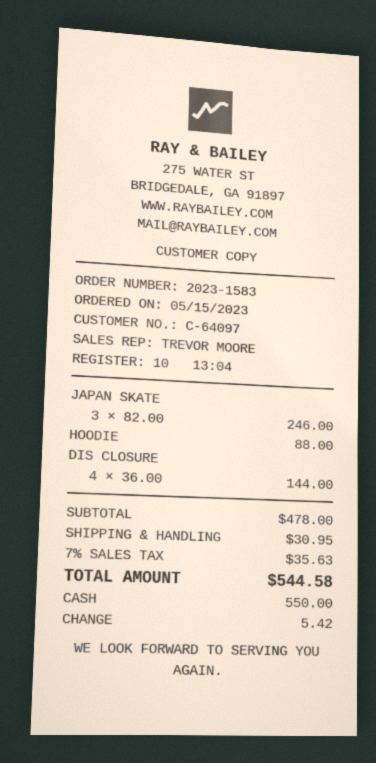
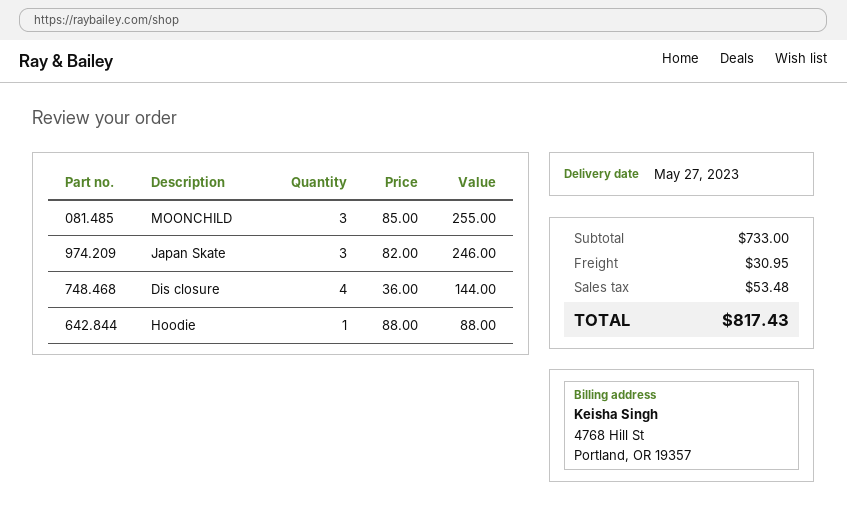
MOONCHILD: none -> 3 x 85.00 = 255.00
subtotal: 478.00 -> 733.00
tax: 35.63 -> 53.48
total: 544.58 -> 817.43

